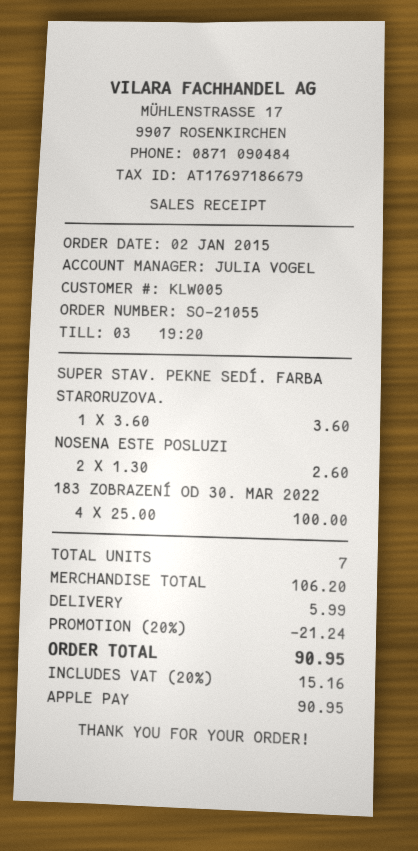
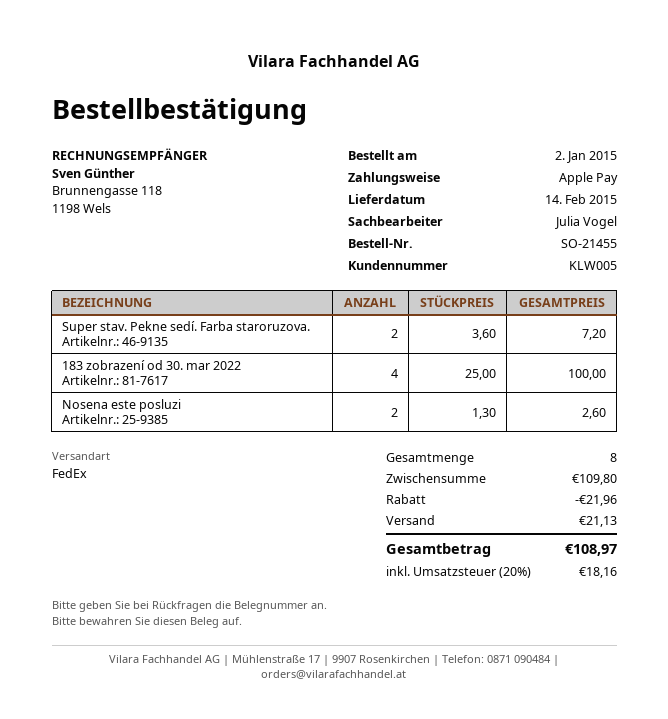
order number: SO-21055 -> SO-21455
SUPER STAV. PEKNE SEDÍ. FARBA STARORUZOVA.: 1 x 3.60 = 3.60 -> 2 x 3.60 = 7.20
total quantity: 7 -> 8
subtotal: 106.20 -> 109.80
discount: 21.24 -> 21.96
shipping: 5.99 -> 21.13
tax: 20% = 15.16 -> 20% = 18.16
total: 90.95 -> 108.97

